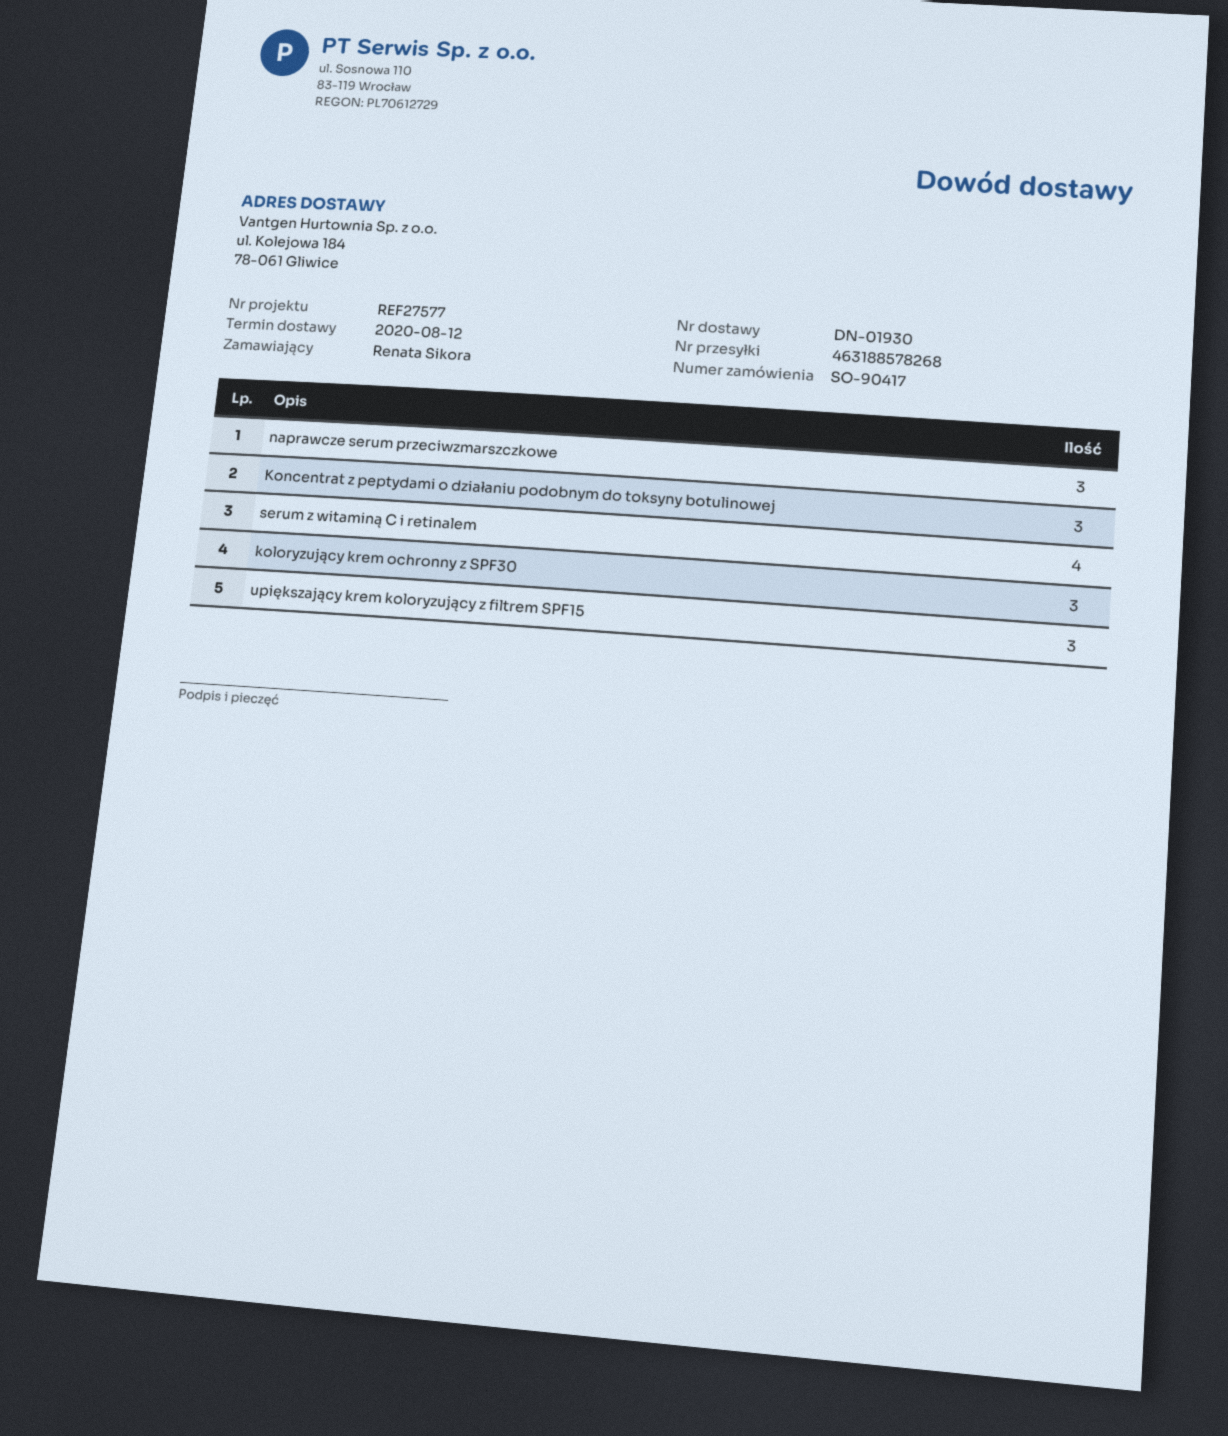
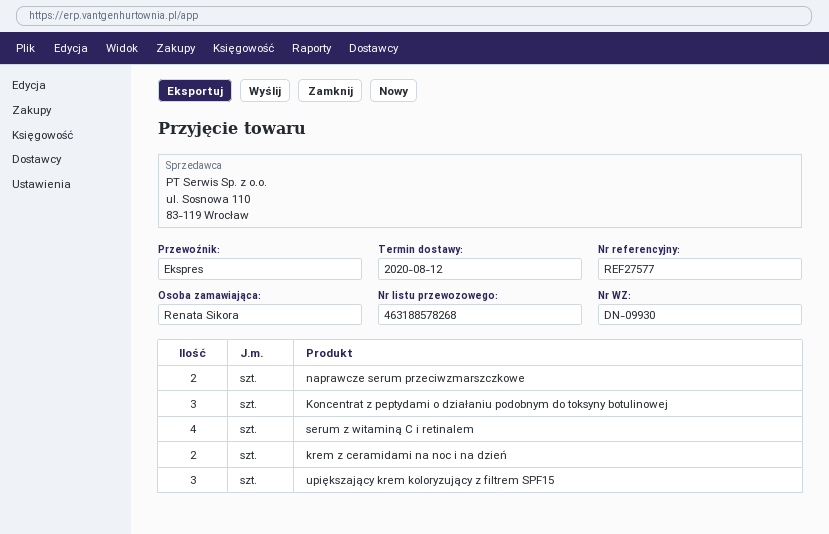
delivery note number: DN-01930 -> DN-09930
naprawcze serum przeciwzmarszczkowe: 3 -> 2
koloryzujący krem ochronny z SPF30: 3 -> none
krem z ceramidami na noc i na dzień: none -> 2

